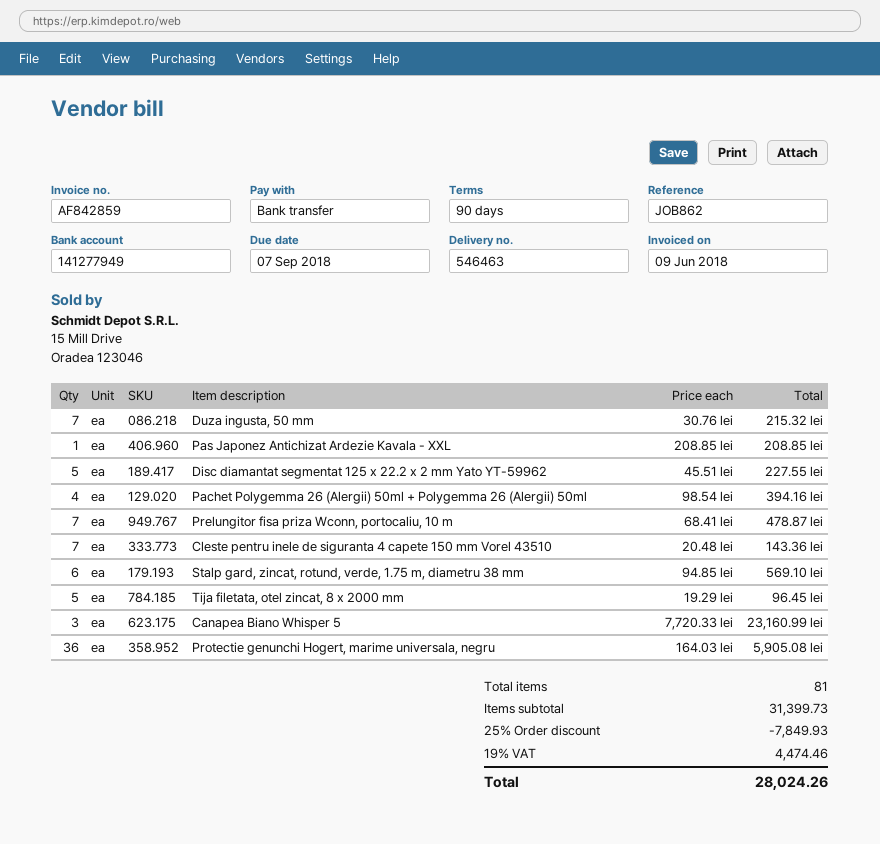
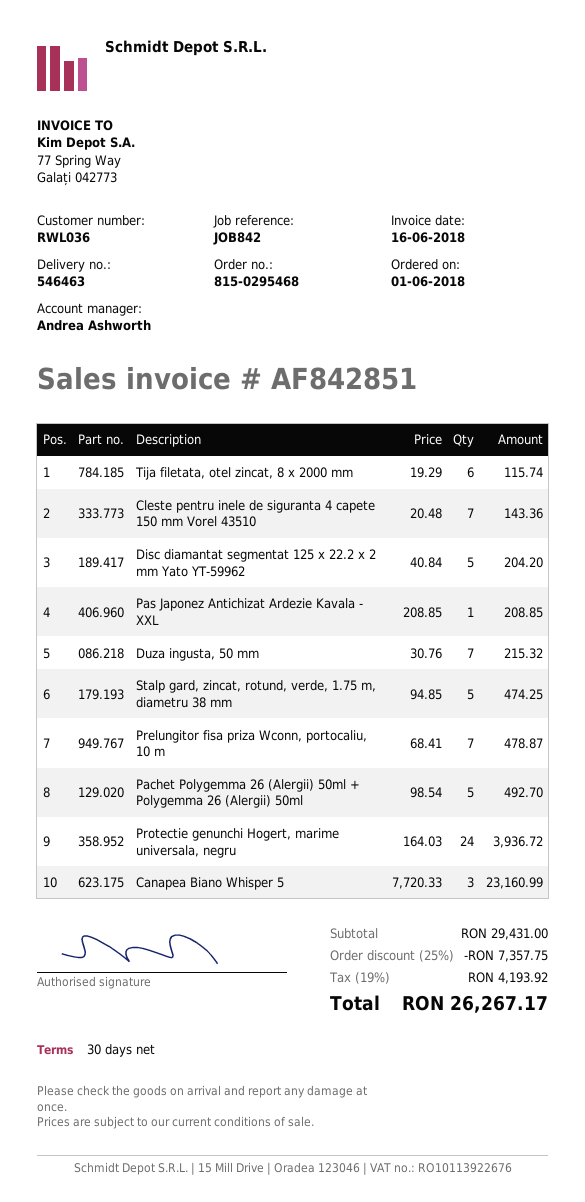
invoice number: AF842859 -> AF842851
invoice date: 2018-06-09 -> 2018-06-16
payment terms: 90 days -> 30 days
reference: JOB862 -> JOB842
Disc diamantat segmentat 125 x 22.2 x 2 mm Yato YT-59962: 5 x 45.51 = 227.55 -> 5 x 40.84 = 204.20
Pachet Polygemma 26 (Alergii) 50ml + Polygemma 26 (Alergii) 50ml: 4 x 98.54 = 394.16 -> 5 x 98.54 = 492.70
Stalp gard, zincat, rotund, verde, 1.75 m, diametru 38 mm: 6 x 94.85 = 569.10 -> 5 x 94.85 = 474.25
Tija filetata, otel zincat, 8 x 2000 mm: 5 x 19.29 = 96.45 -> 6 x 19.29 = 115.74
Protectie genunchi Hogert, marime universala, negru: 36 x 164.03 = 5905.08 -> 24 x 164.03 = 3936.72
subtotal: 31399.73 -> 29431.00
discount: 25% = 7849.93 -> 25% = 7357.75
tax: 19% = 4474.46 -> 19% = 4193.92
total: 28024.26 -> 26267.17

